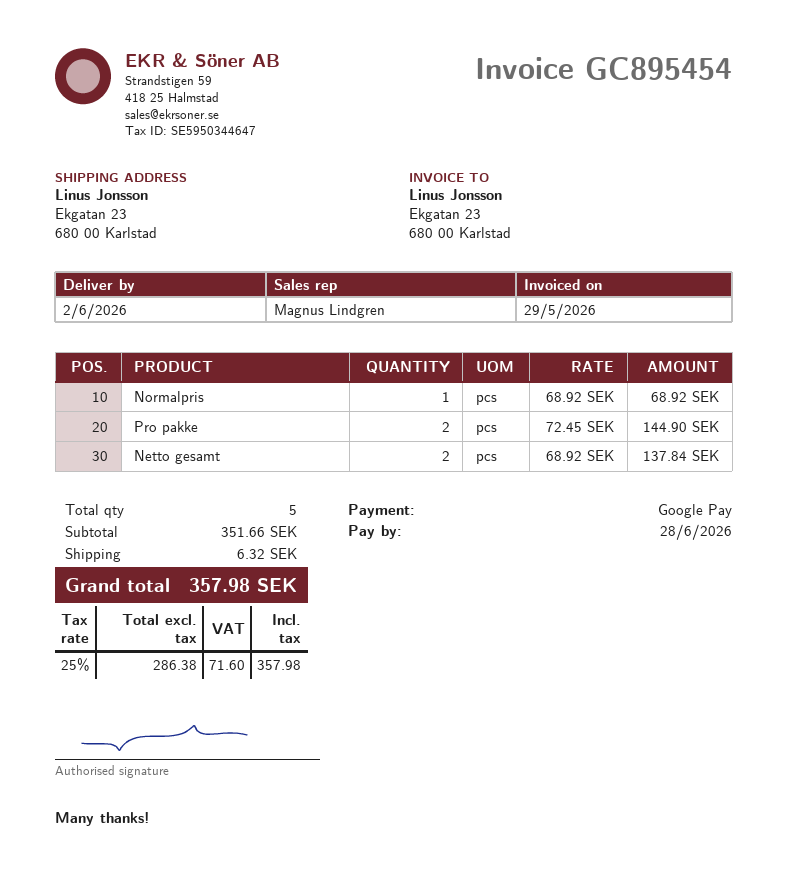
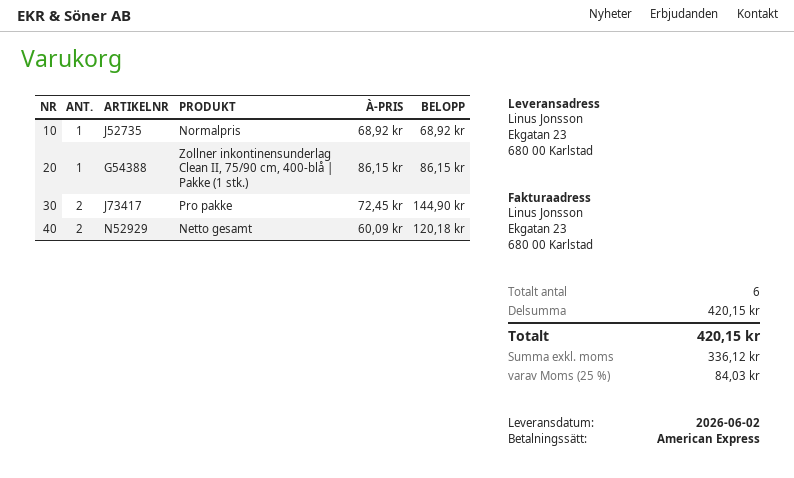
payment method: Google Pay -> American Express
Netto gesamt: 2 x 68.92 = 137.84 -> 2 x 60.09 = 120.18
Zollner inkontinensunderlag Clean II, 75/90 cm, 400-blå | Pakke (1 stk.): none -> 1 x 86.15 = 86.15
total quantity: 5 -> 6
subtotal: 351.66 -> 420.15
shipping: 6.32 -> none
net: 286.38 -> 336.12
tax: 25% = 71.60 -> 25% = 84.03
total: 357.98 -> 420.15

